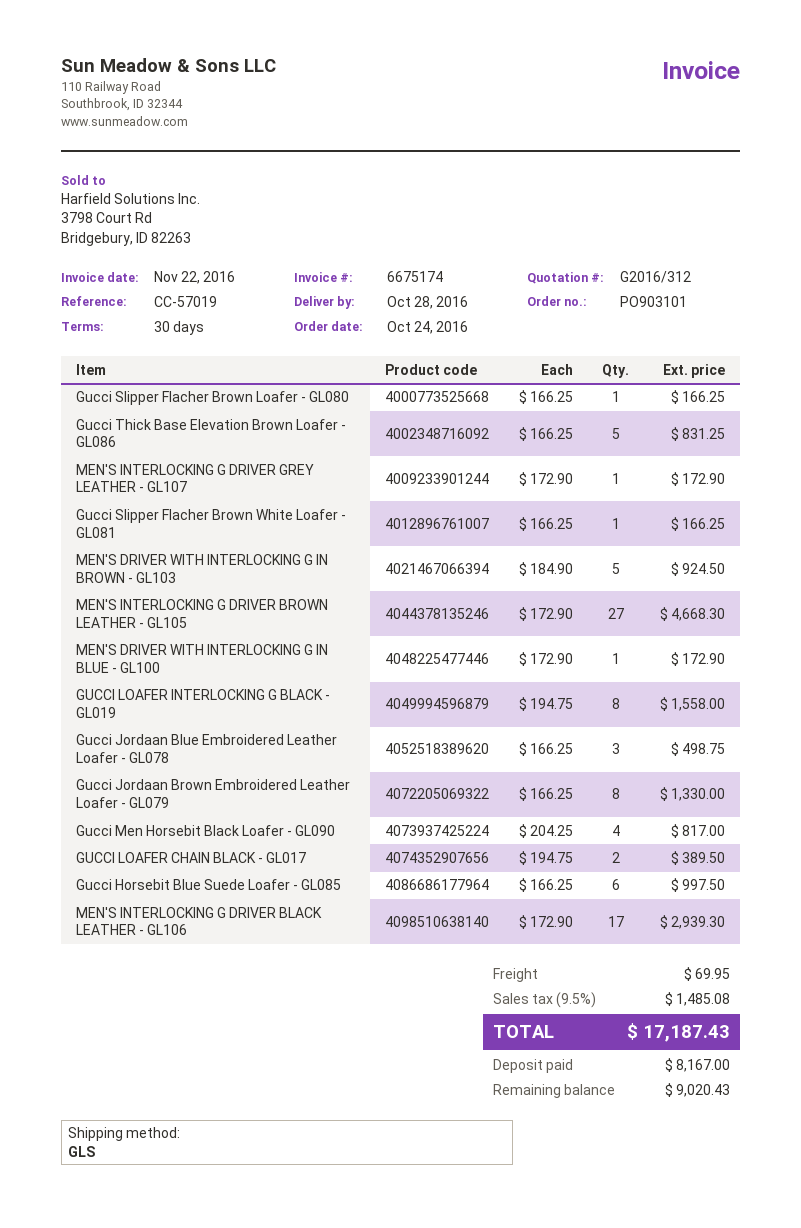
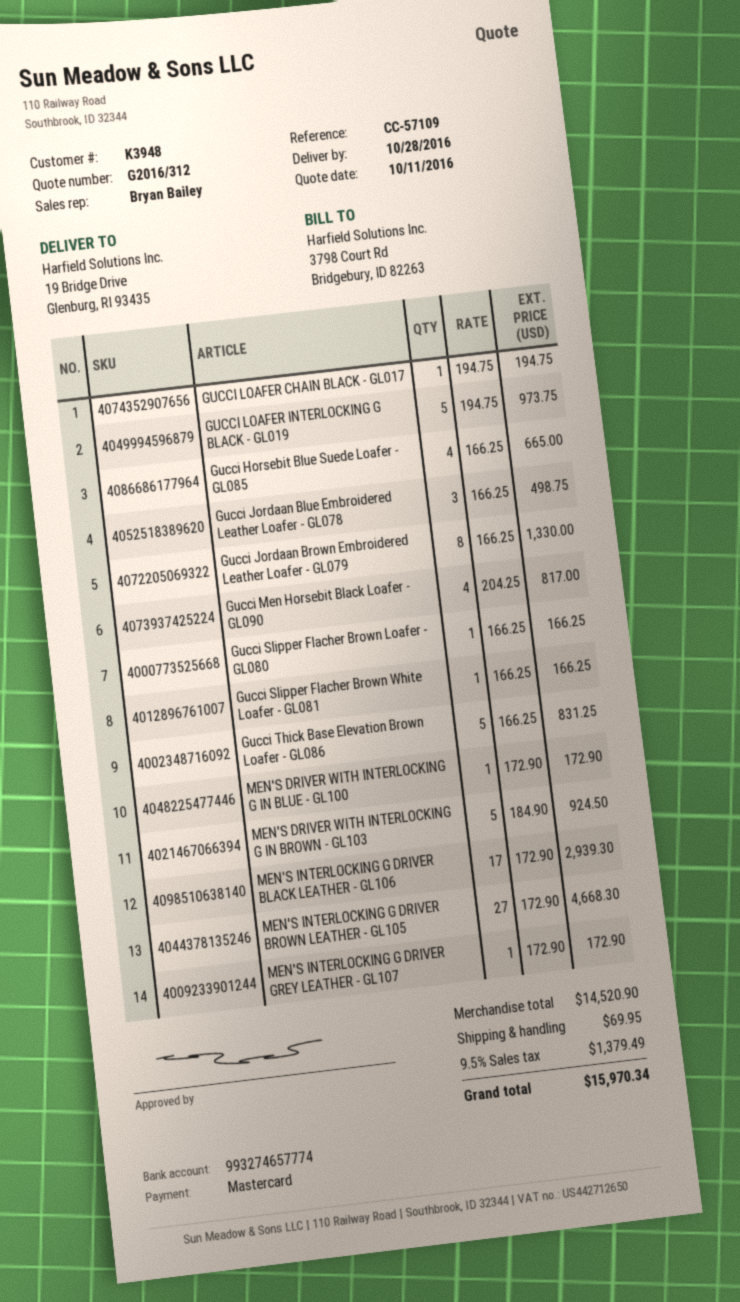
reference: CC-57019 -> CC-57109
GUCCI LOAFER INTERLOCKING G BLACK - GL019: 8 x 194.75 = 1558.00 -> 5 x 194.75 = 973.75
GUCCI LOAFER CHAIN BLACK - GL017: 2 x 194.75 = 389.50 -> 1 x 194.75 = 194.75
Gucci Horsebit Blue Suede Loafer - GL085: 6 x 166.25 = 997.50 -> 4 x 166.25 = 665.00
tax: 9.5% = 1485.08 -> 9.5% = 1379.49
total: 17187.43 -> 15970.34

